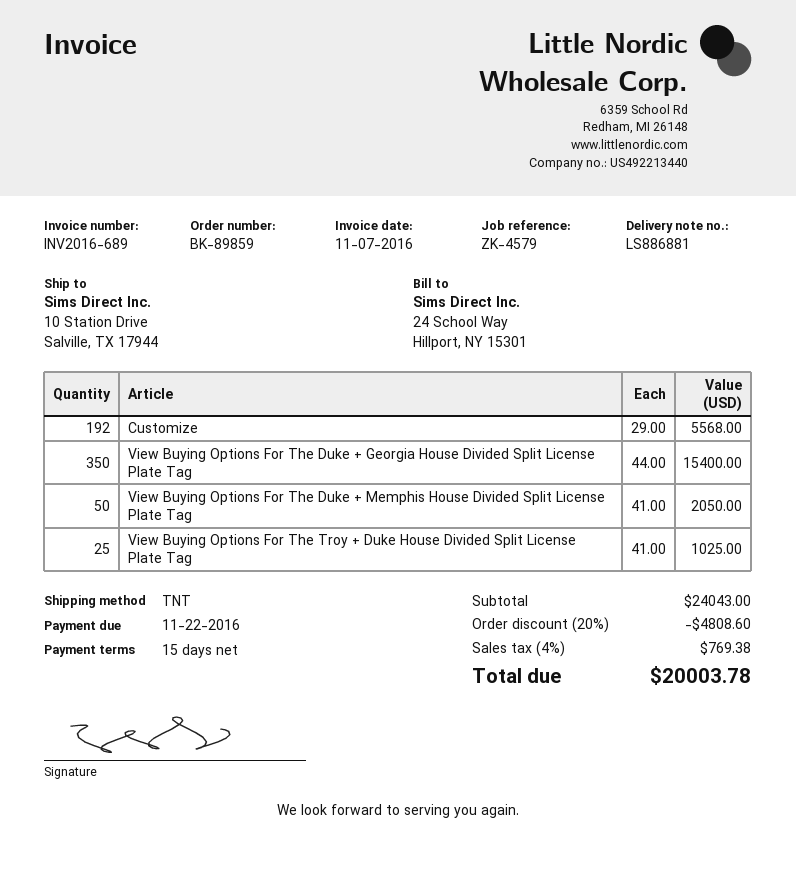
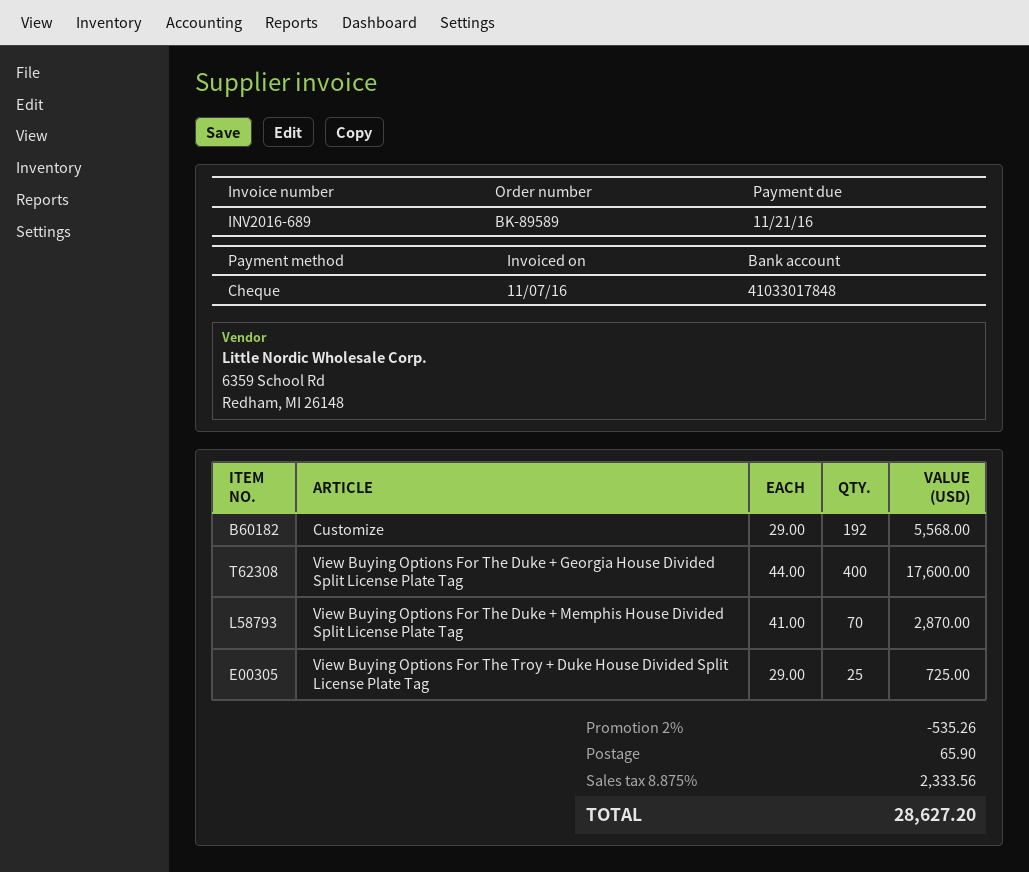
order number: BK-89859 -> BK-89589
due date: 2016-11-22 -> 2016-11-21
View Buying Options For The Duke + Georgia House Divided Split License Plate Tag: 350 x 44.00 = 15400.00 -> 400 x 44.00 = 17600.00
View Buying Options For The Duke + Memphis House Divided Split License Plate Tag: 50 x 41.00 = 2050.00 -> 70 x 41.00 = 2870.00
View Buying Options For The Troy + Duke House Divided Split License Plate Tag: 25 x 41.00 = 1025.00 -> 25 x 29.00 = 725.00
discount: 20% = 4808.60 -> 2% = 535.26
shipping: none -> 65.90
tax: 4% = 769.38 -> 8.875% = 2333.56
total: 20003.78 -> 28627.20

